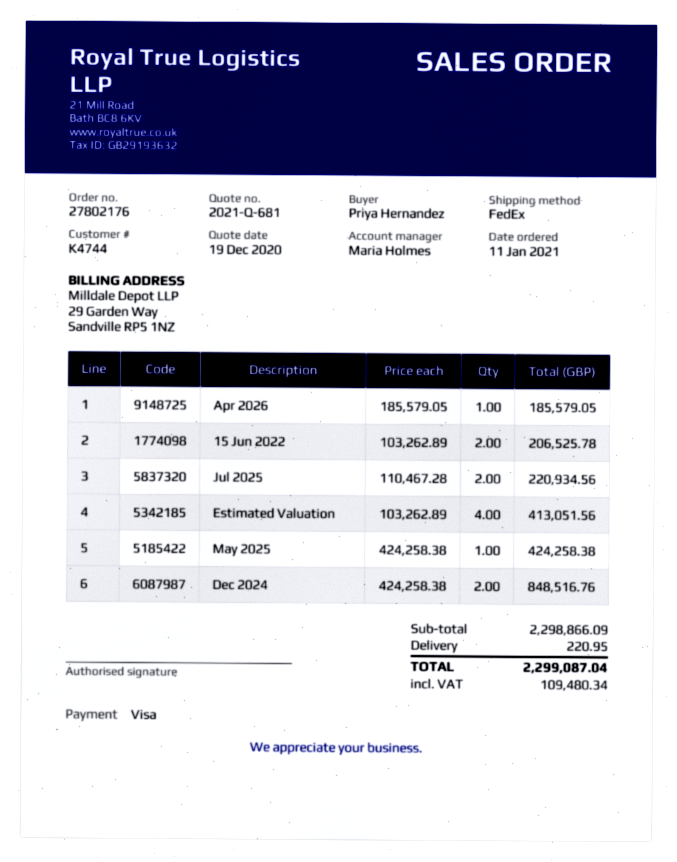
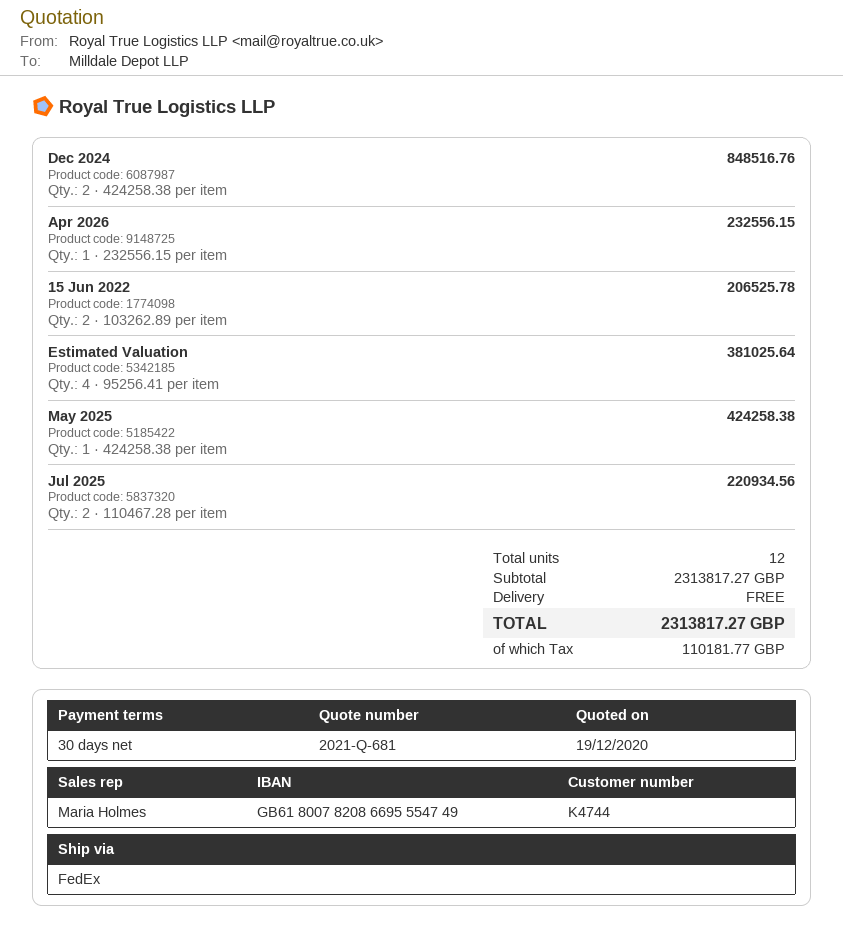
Apr 2026: 1 x 185579.05 = 185579.05 -> 1 x 232556.15 = 232556.15
Estimated Valuation: 4 x 103262.89 = 413051.56 -> 4 x 95256.41 = 381025.64
subtotal: 2298866.09 -> 2313817.27
shipping: 220.95 -> 0.00
tax: 109480.34 -> 110181.77
total: 2299087.04 -> 2313817.27

